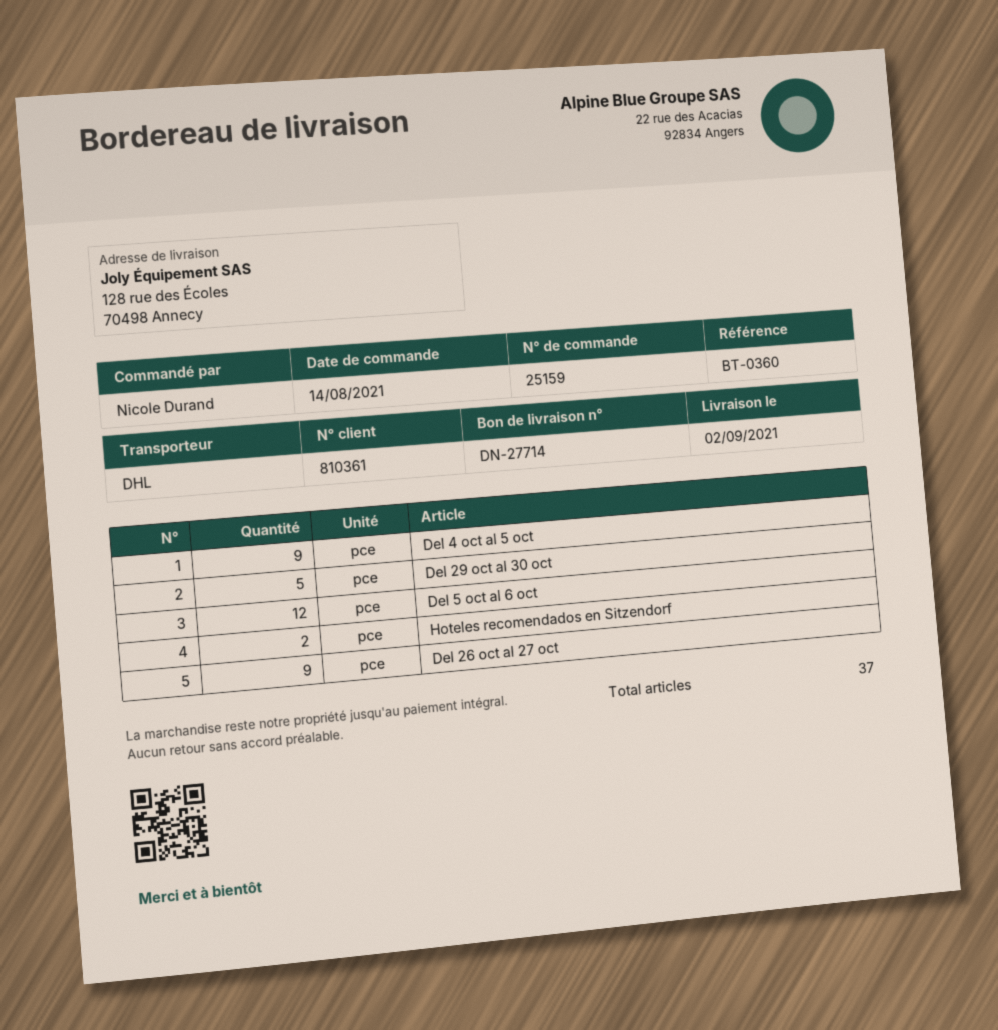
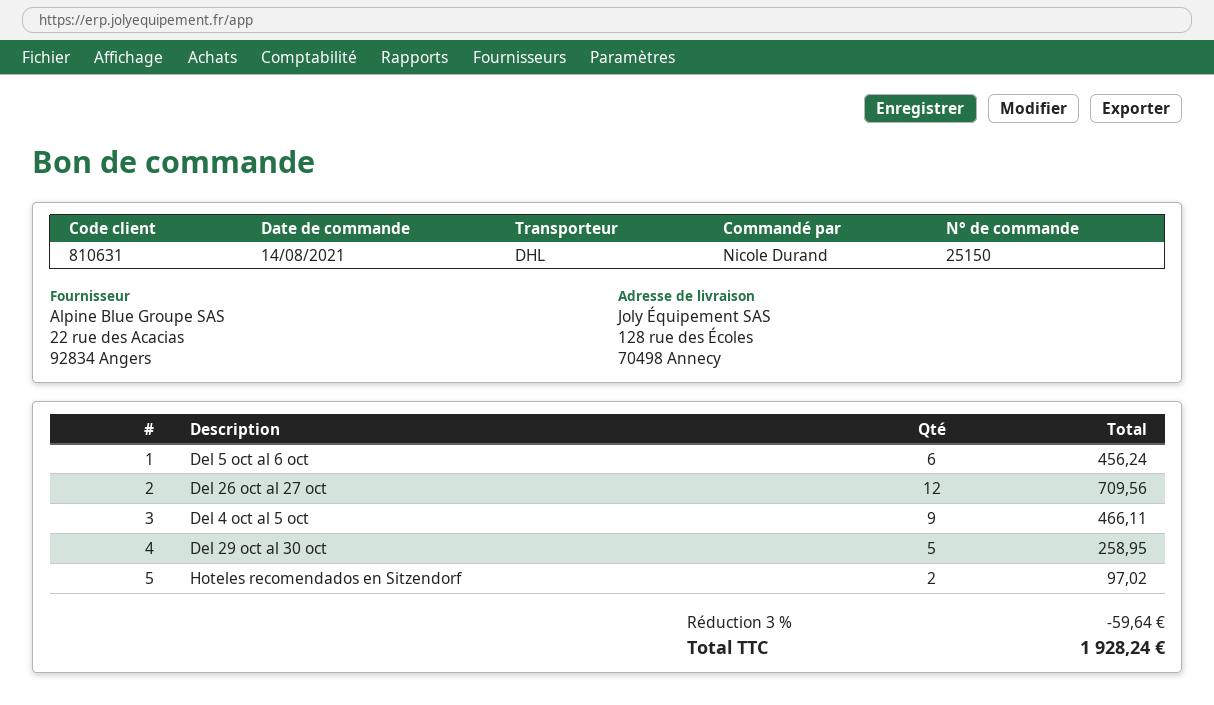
order number: 25159 -> 25150
customer number: 810361 -> 810631
Del 5 oct al 6 oct: 12 -> 6
Del 26 oct al 27 oct: 9 -> 12

